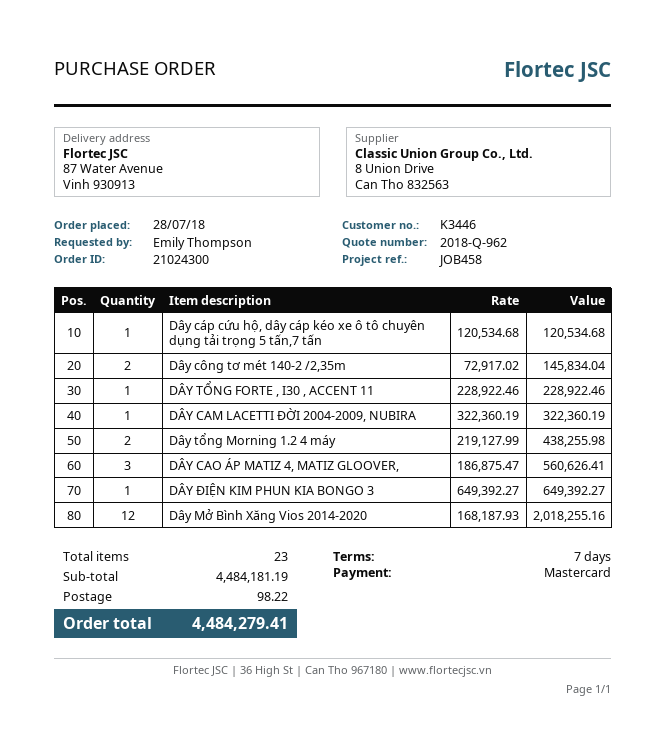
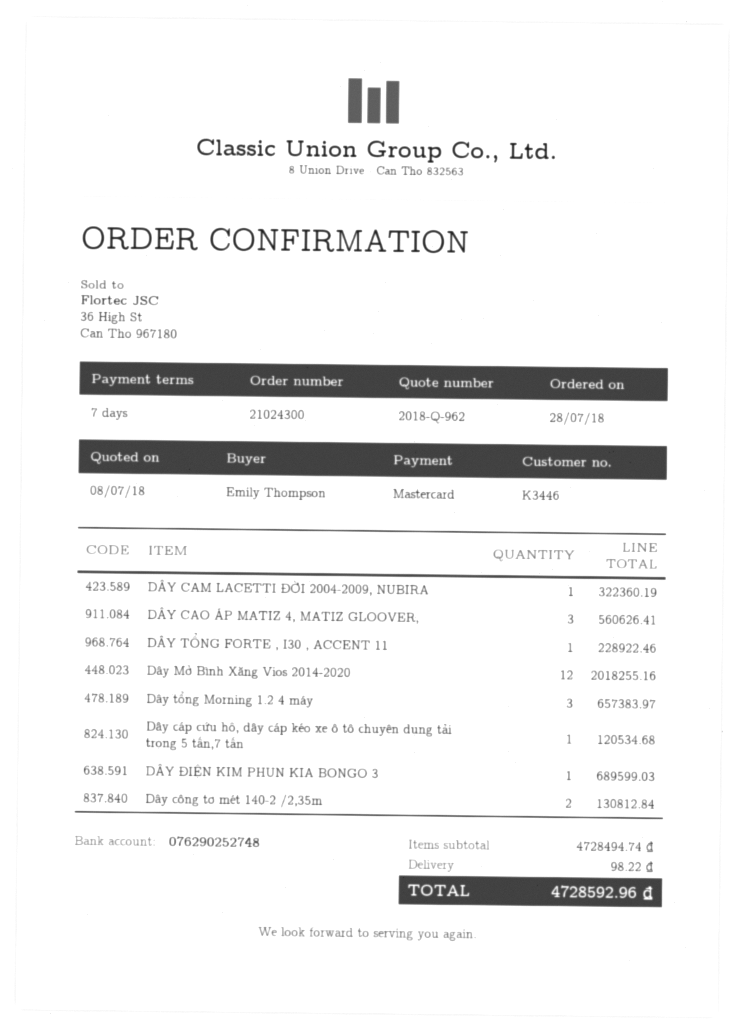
Dây công tơ mét 140-2 /2,35m: 2 for 145834.04 -> 2 for 130812.84
Dây tổng Morning 1.2 4 máy: 2 for 438255.98 -> 3 for 657383.97
DÂY ĐIỆN KIM PHUN KIA BONGO 3: 1 for 649392.27 -> 1 for 689599.03
subtotal: 4484181.19 -> 4728494.74
total: 4484279.41 -> 4728592.96

